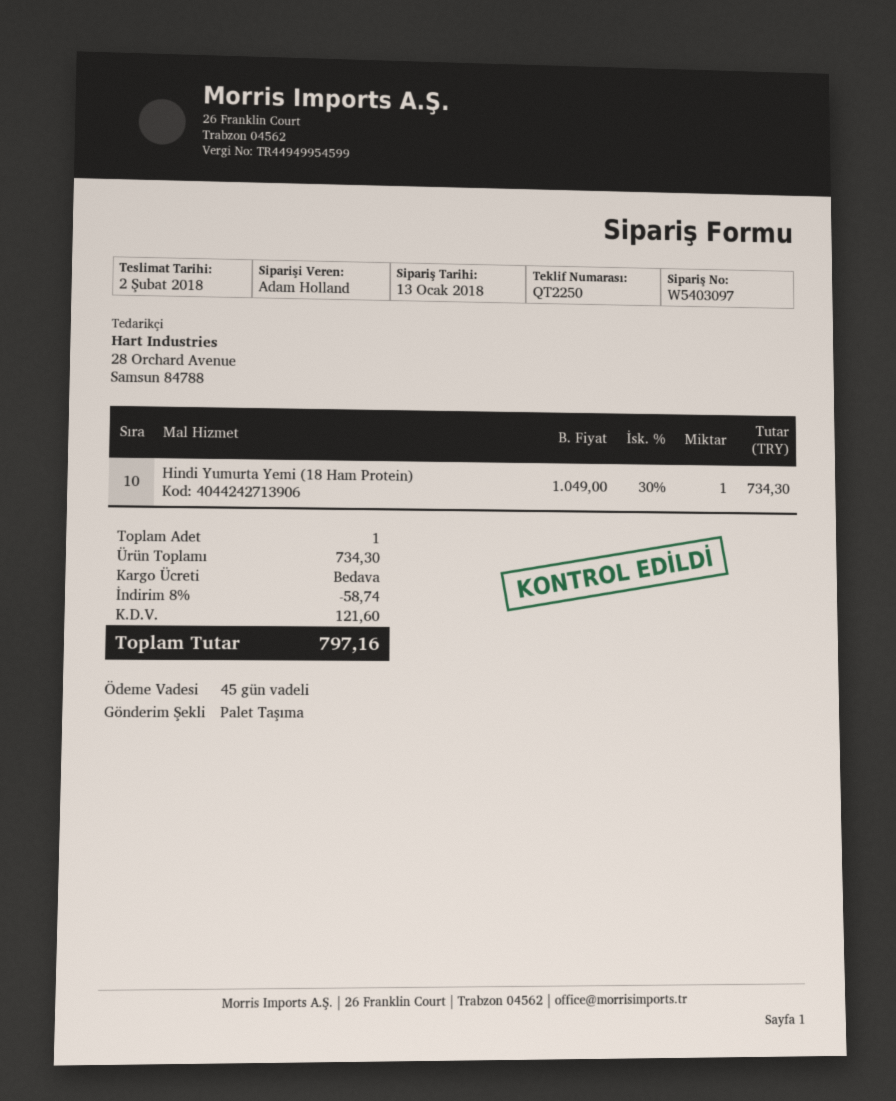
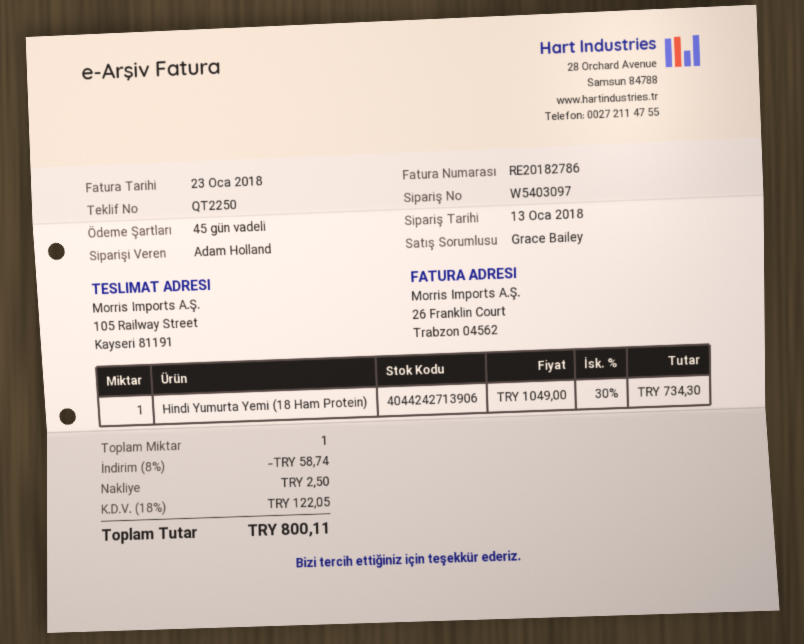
shipping: 0.00 -> 2.50
tax: 121.60 -> 122.05
total: 797.16 -> 800.11

